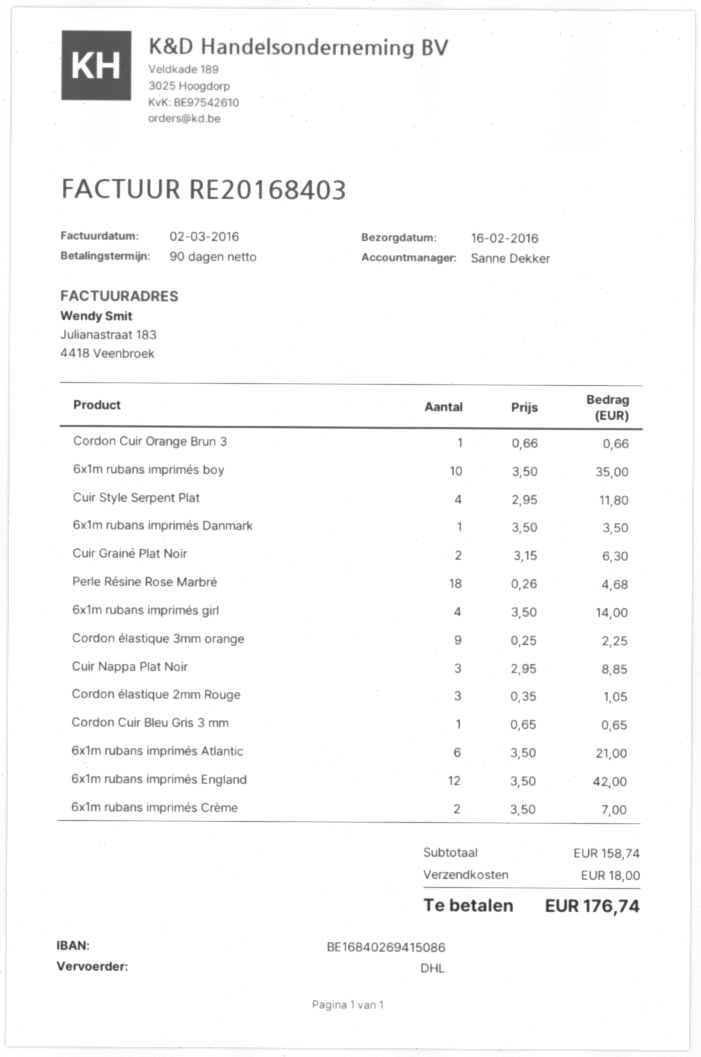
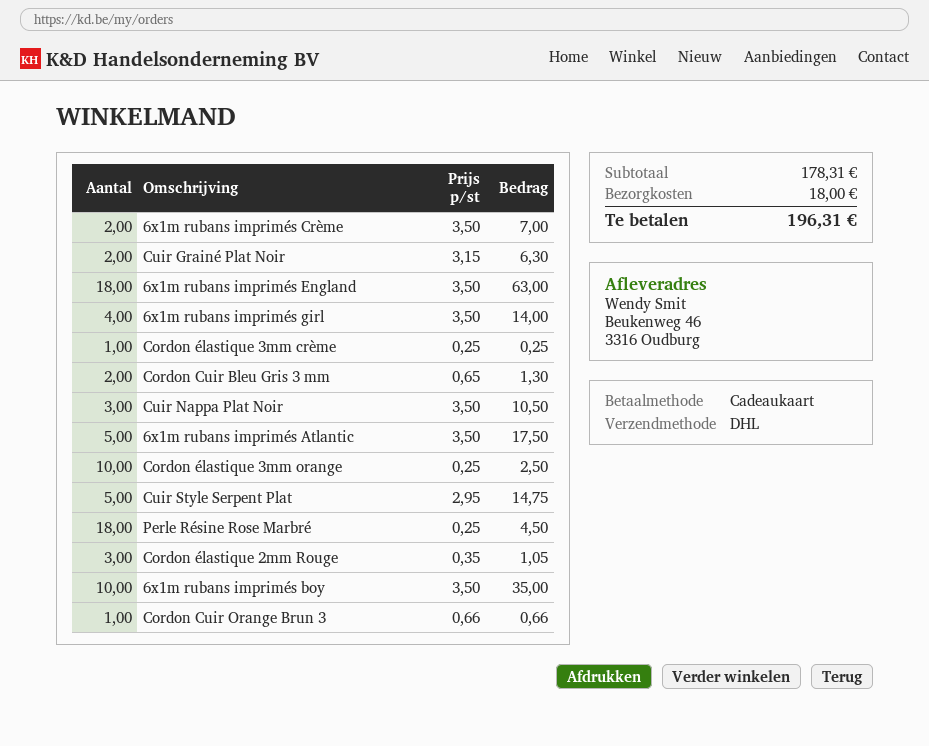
Cuir Style Serpent Plat: 4 x 2.95 = 11.80 -> 5 x 2.95 = 14.75
6x1m rubans imprimés Danmark: 1 x 3.50 = 3.50 -> none
Perle Résine Rose Marbré: 18 x 0.26 = 4.68 -> 18 x 0.25 = 4.50
Cordon élastique 3mm orange: 9 x 0.25 = 2.25 -> 10 x 0.25 = 2.50
Cuir Nappa Plat Noir: 3 x 2.95 = 8.85 -> 3 x 3.50 = 10.50
Cordon Cuir Bleu Gris 3 mm: 1 x 0.65 = 0.65 -> 2 x 0.65 = 1.30
6x1m rubans imprimés Atlantic: 6 x 3.50 = 21.00 -> 5 x 3.50 = 17.50
6x1m rubans imprimés England: 12 x 3.50 = 42.00 -> 18 x 3.50 = 63.00
Cordon élastique 3mm crème: none -> 1 x 0.25 = 0.25
subtotal: 158.74 -> 178.31
total: 176.74 -> 196.31

